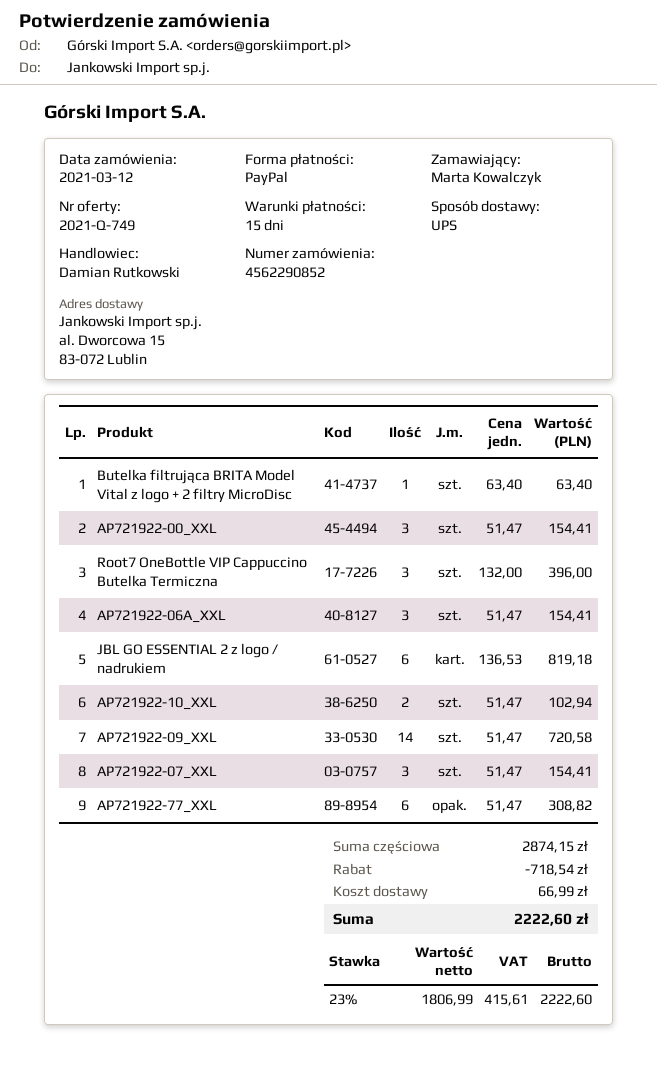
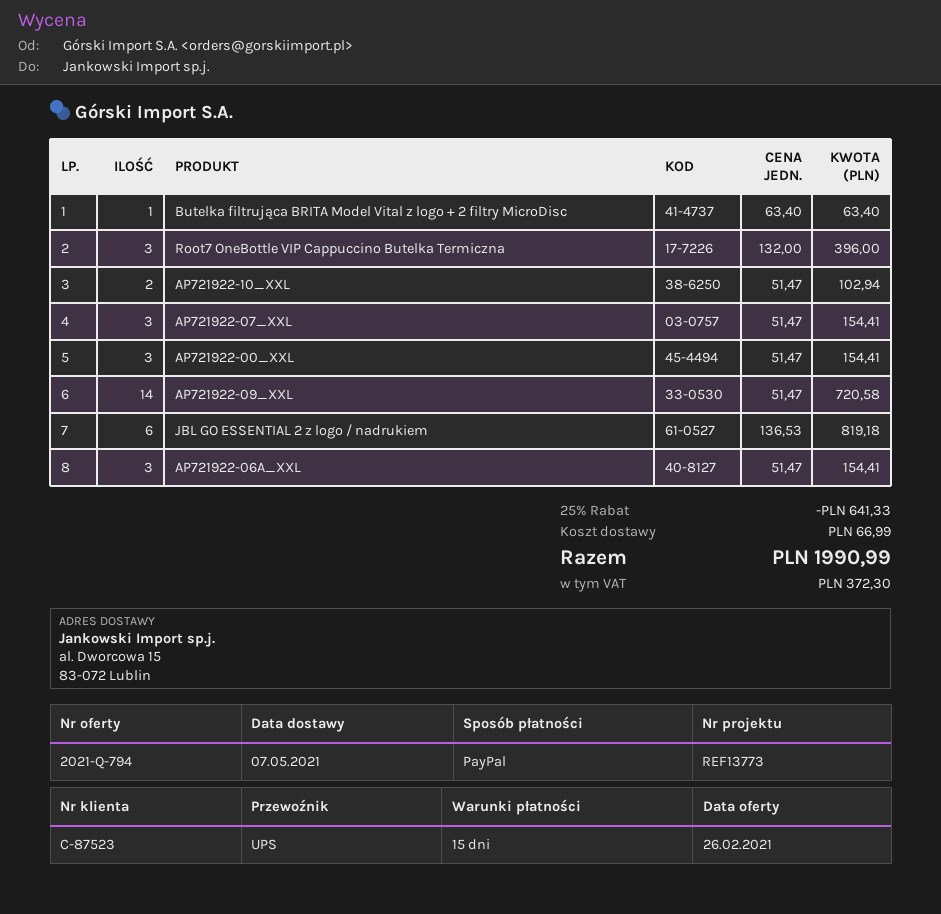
quote number: 2021-Q-749 -> 2021-Q-794
AP721922-77_XXL: 6 x 51.47 = 308.82 -> none
discount: 718.54 -> 641.33
tax: 415.61 -> 372.30
total: 2222.60 -> 1990.99

